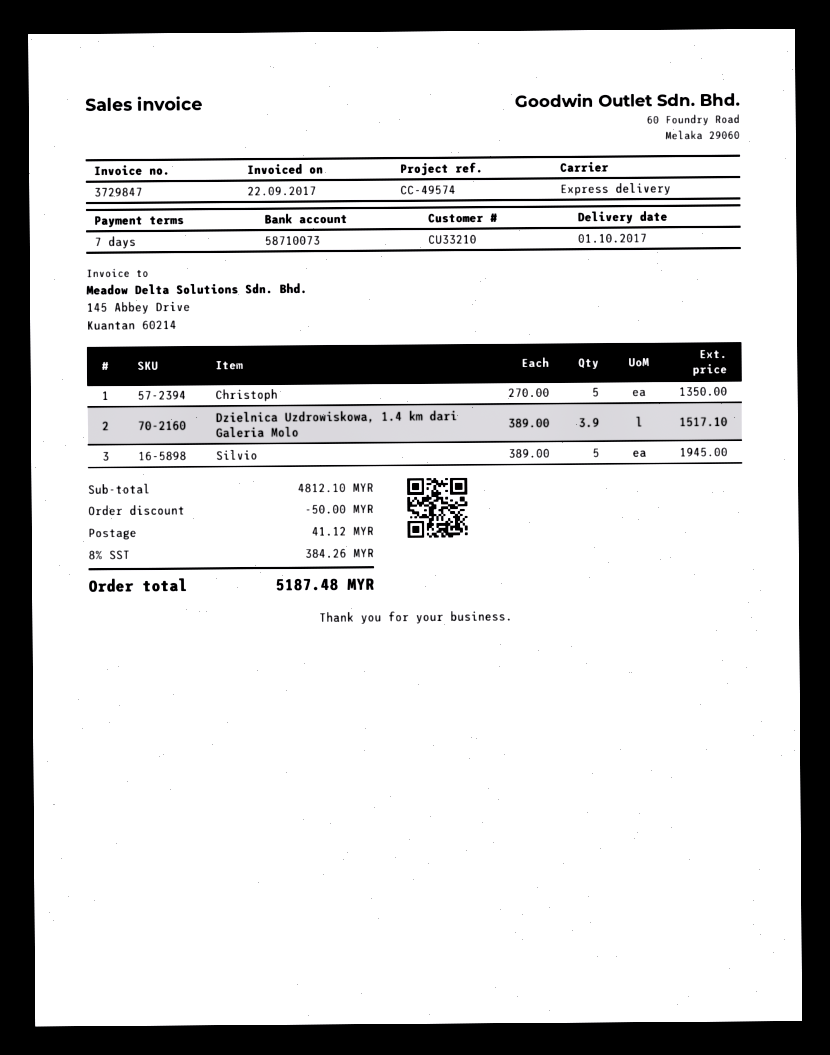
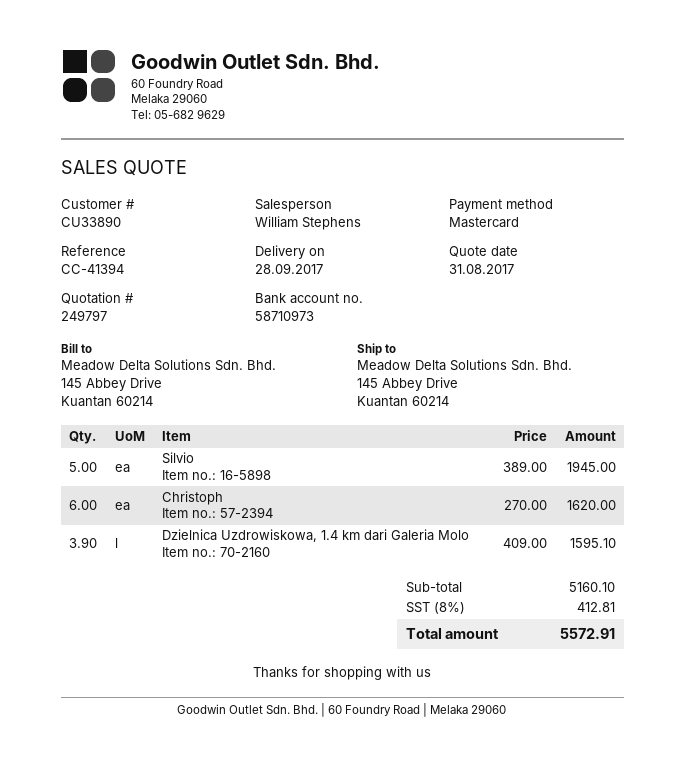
delivery date: 2017-10-01 -> 2017-09-28
customer number: CU33210 -> CU33890
reference: CC-49574 -> CC-41394
bank account: 58710073 -> 58710973
Christoph: 5 x 270.00 = 1350.00 -> 6 x 270.00 = 1620.00
Dzielnica Uzdrowiskowa, 1.4 km dari Galeria Molo: 3.9 x 389.00 = 1517.10 -> 3.9 x 409.00 = 1595.10
subtotal: 4812.10 -> 5160.10
discount: 50.00 -> none
shipping: 41.12 -> none
tax: 8% = 384.26 -> 8% = 412.81
total: 5187.48 -> 5572.91

